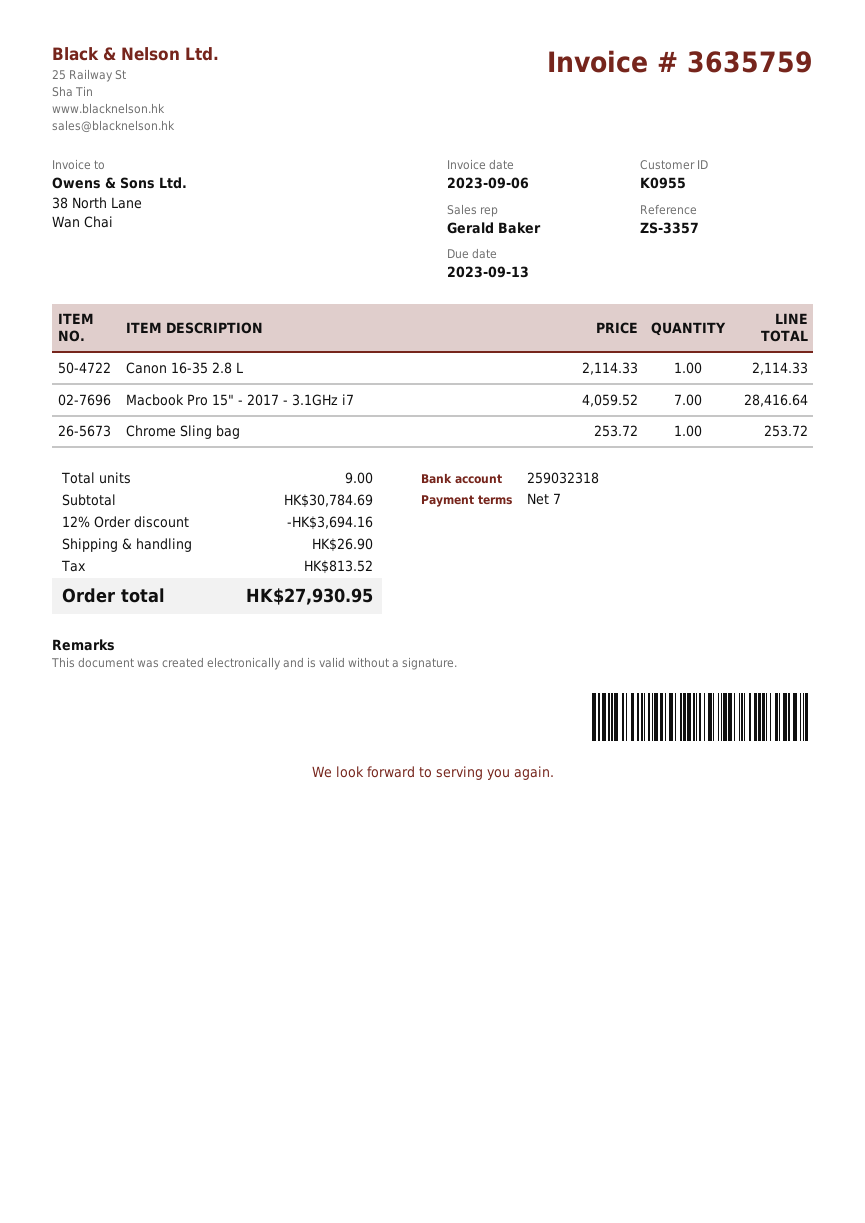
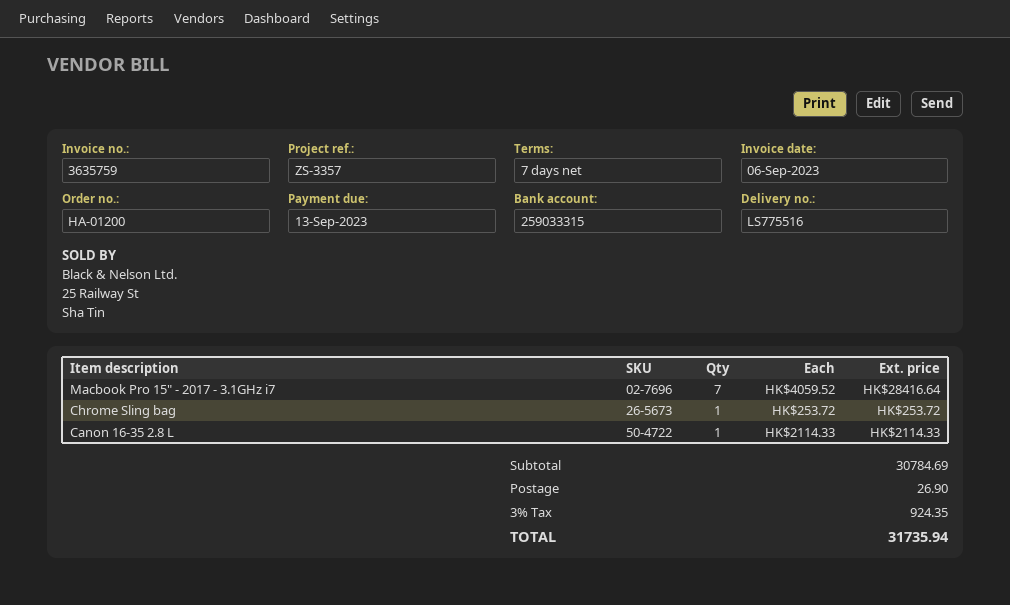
bank account: 259032318 -> 259033315
discount: 12% = 3694.16 -> none
tax: 813.52 -> 924.35
total: 27930.95 -> 31735.94

